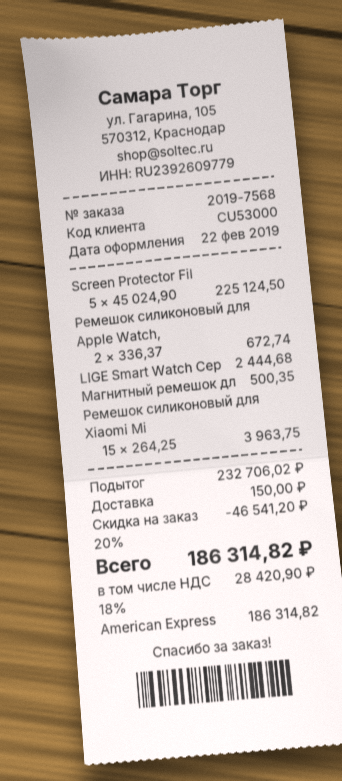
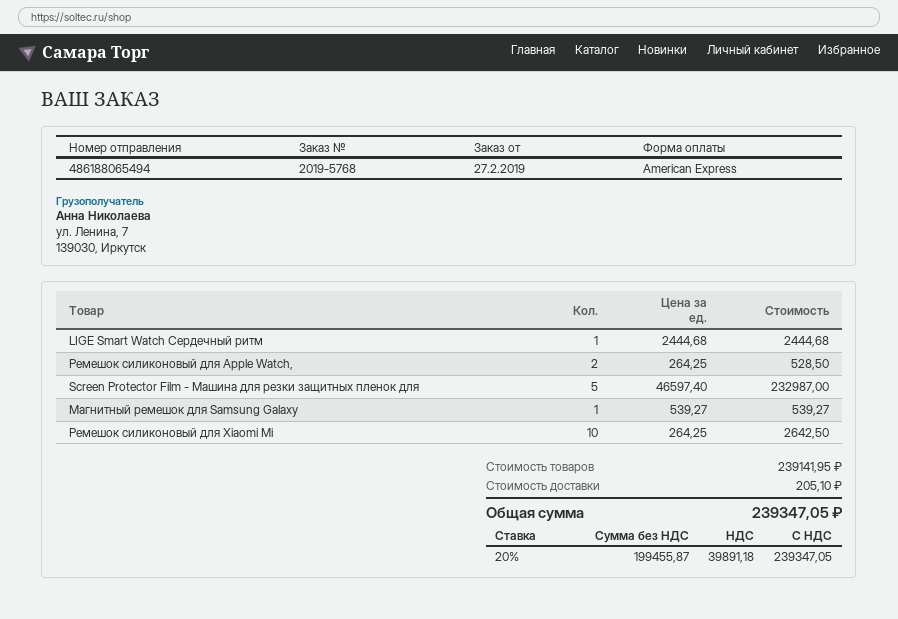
order number: 2019-7568 -> 2019-5768
order date: 2019-02-22 -> 2019-02-27
Screen Protector Fil: 5 x 45024.90 = 225124.50 -> 5 x 46597.40 = 232987.00
Ремешок силиконовый для Apple Watch,: 2 x 336.37 = 672.74 -> 2 x 264.25 = 528.50
Магнитный ремешок дл: 1 x 500.35 = 500.35 -> 1 x 539.27 = 539.27
Ремешок силиконовый для Xiaomi Mi: 15 x 264.25 = 3963.75 -> 10 x 264.25 = 2642.50
subtotal: 232706.02 -> 239141.95
discount: 20% = 46541.20 -> none
shipping: 150.00 -> 205.10
tax: 18% = 28420.90 -> 20% = 39891.18
total: 186314.82 -> 239347.05

